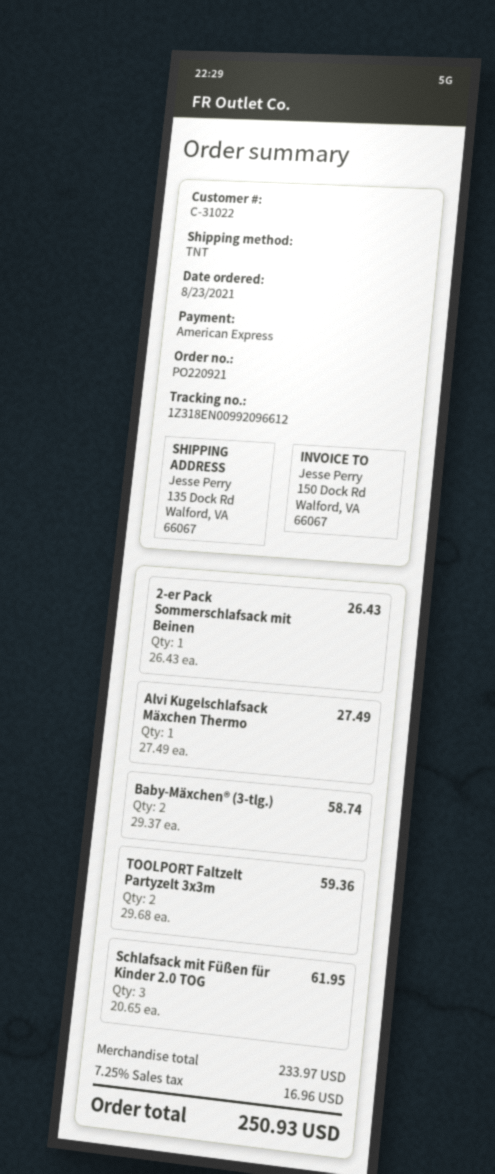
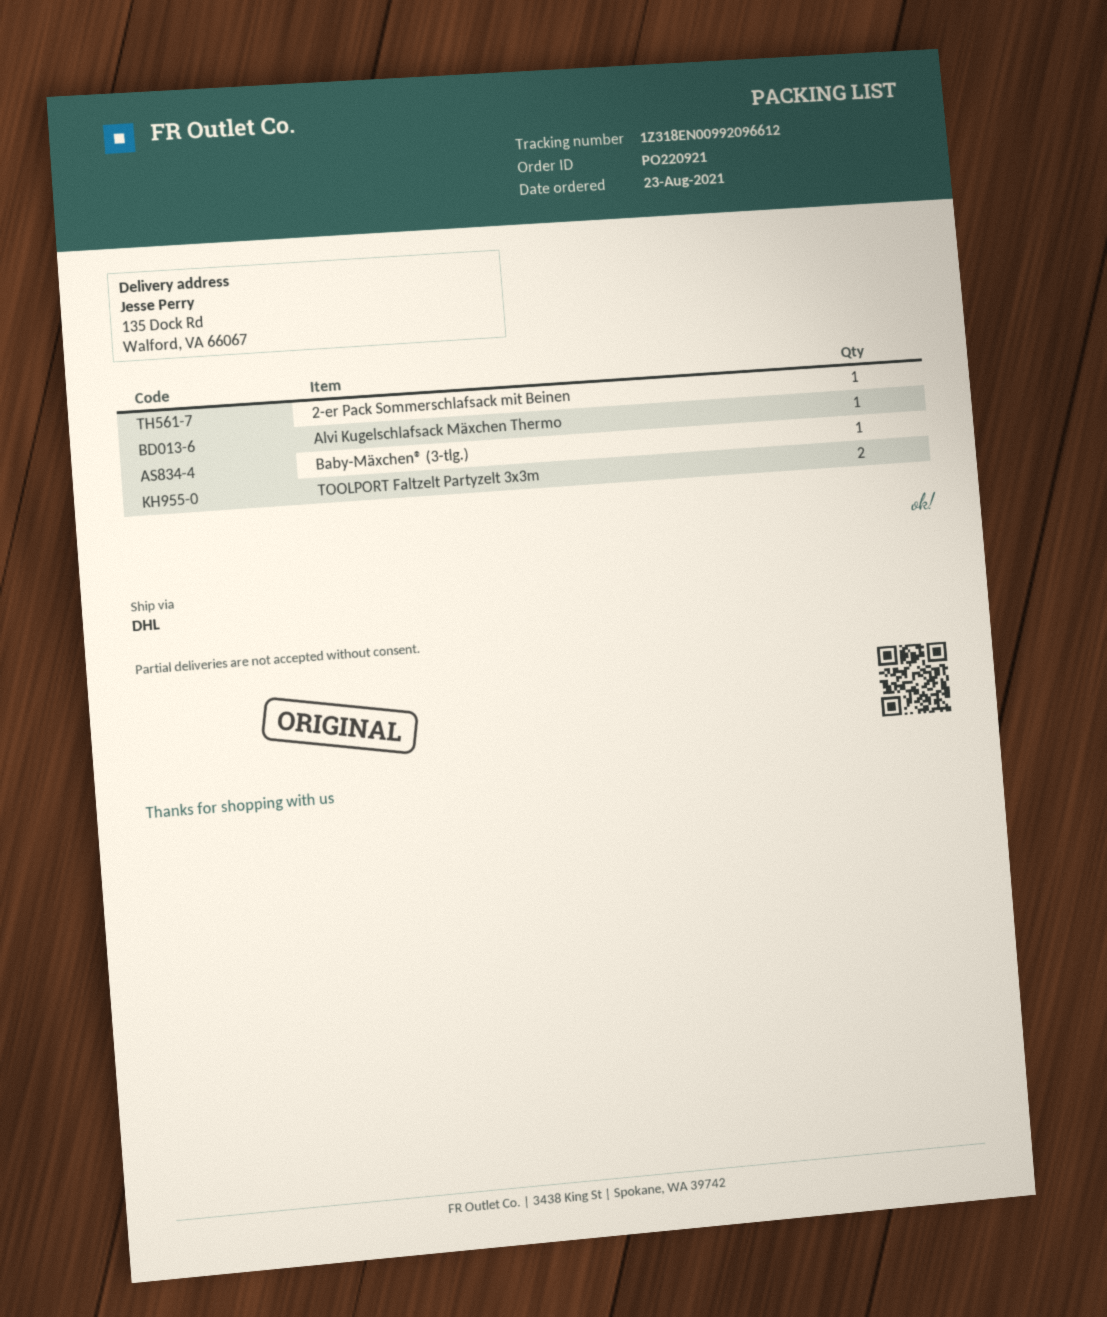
shipping method: TNT -> DHL
Baby-Mäxchen® (3-tlg.): 2 -> 1
Schlafsack mit Füßen für Kinder 2.0 TOG: 3 -> none

